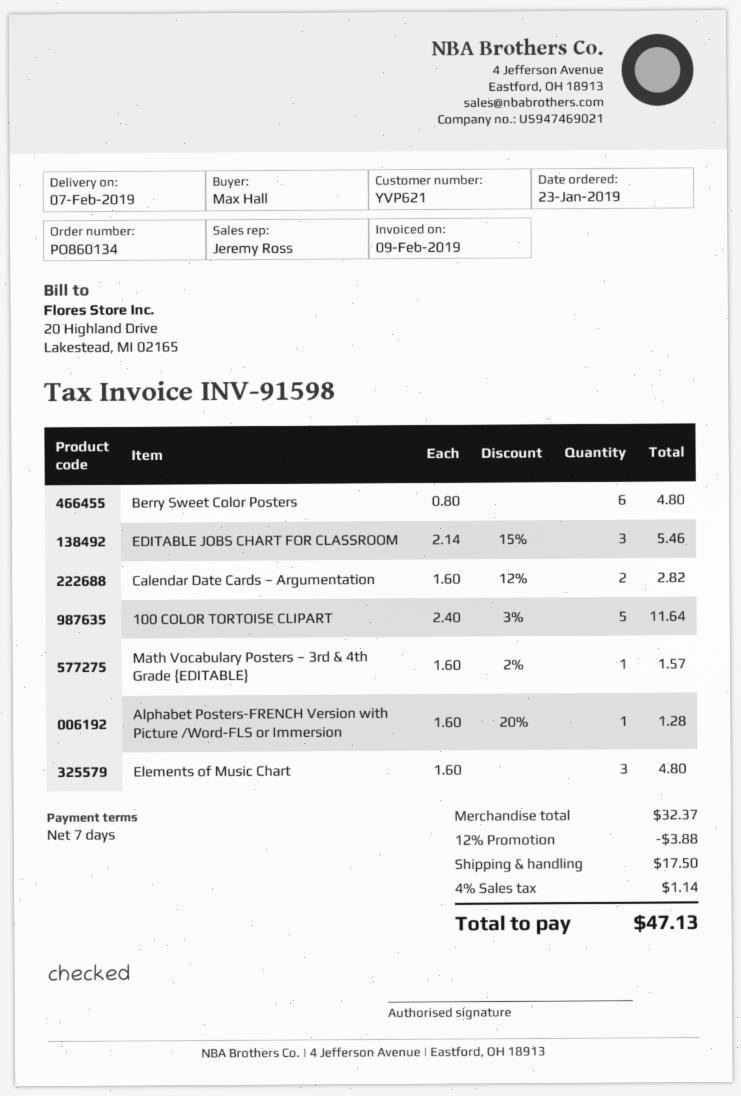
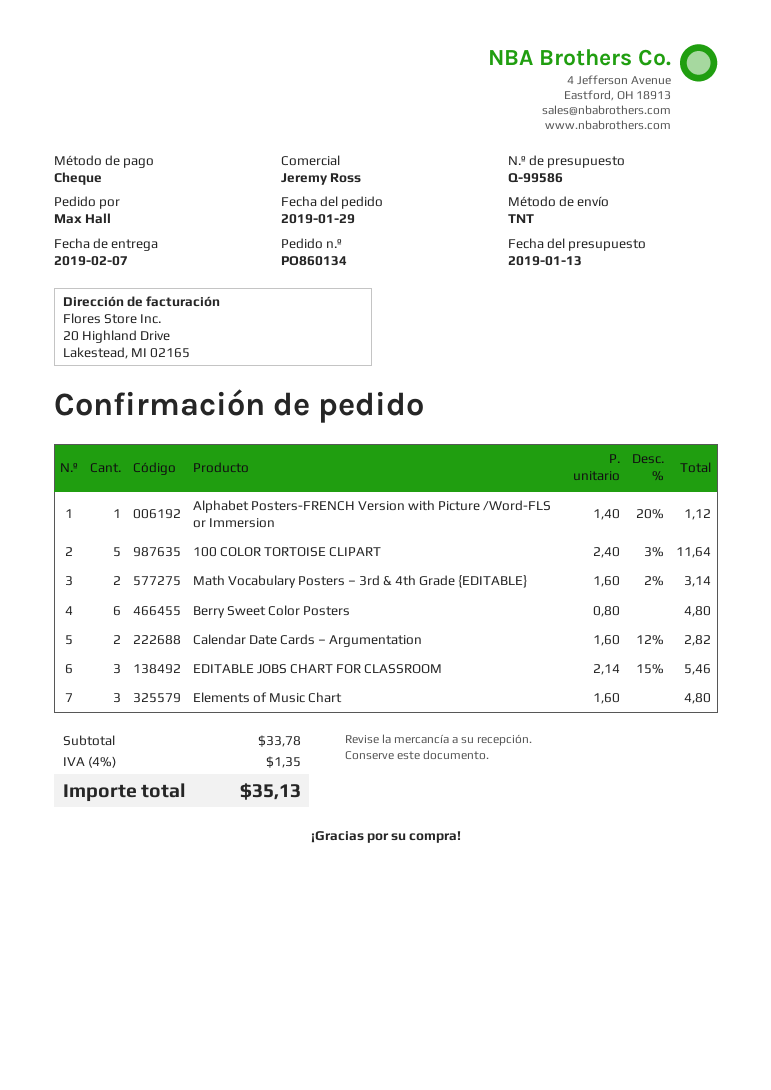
order date: 2019-01-23 -> 2019-01-29
Math Vocabulary Posters – 3rd & 4th Grade {EDITABLE}: 1 x 1.60 - 2% = 1.57 -> 2 x 1.60 - 2% = 3.14
Alphabet Posters-FRENCH Version with Picture /Word-FLS or Immersion: 1 x 1.60 - 20% = 1.28 -> 1 x 1.40 - 20% = 1.12
subtotal: 32.37 -> 33.78
discount: 12% = 3.88 -> none
shipping: 17.50 -> none
tax: 4% = 1.14 -> 4% = 1.35
total: 47.13 -> 35.13

